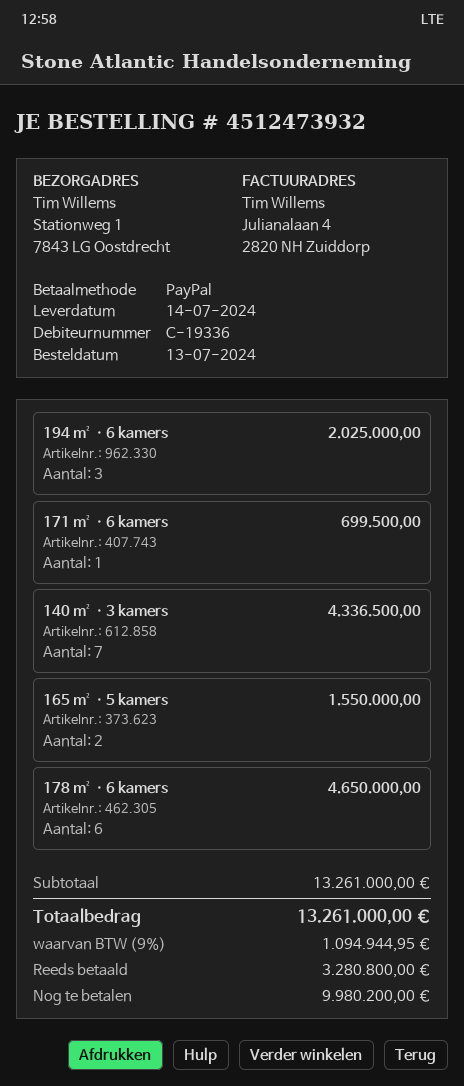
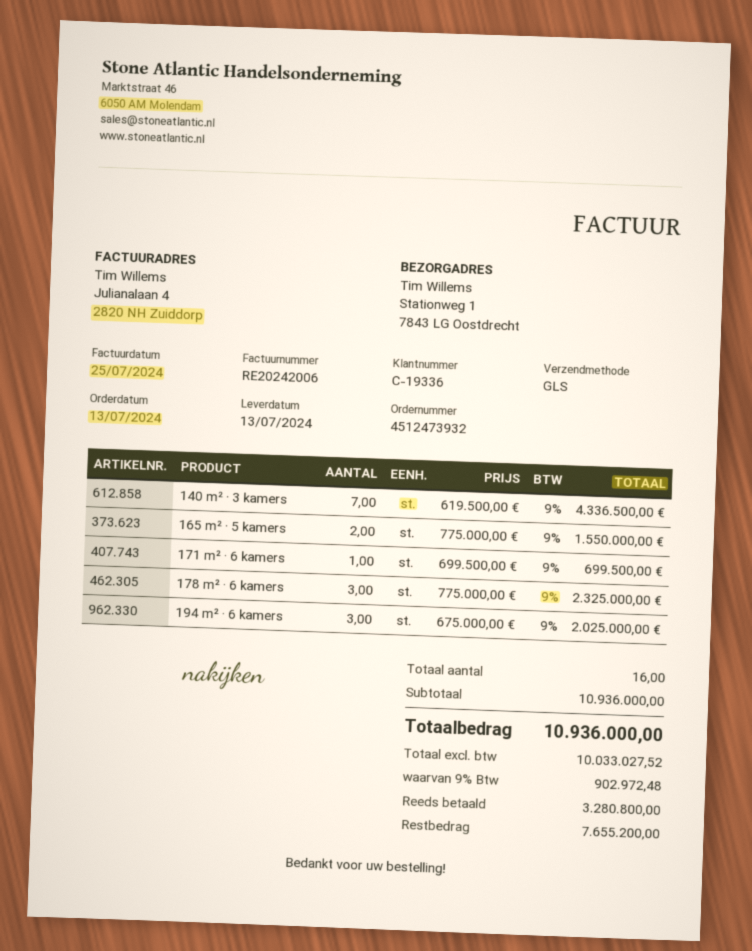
delivery date: 2024-07-14 -> 2024-07-13
178 m² · 6 kamers: 6 for 4650000.00 -> 3 for 2325000.00
subtotal: 13261000.00 -> 10936000.00
tax: 9% = 1094944.95 -> 9% = 902972.48
total: 13261000.00 -> 10936000.00
balance: 9980200.00 -> 7655200.00

